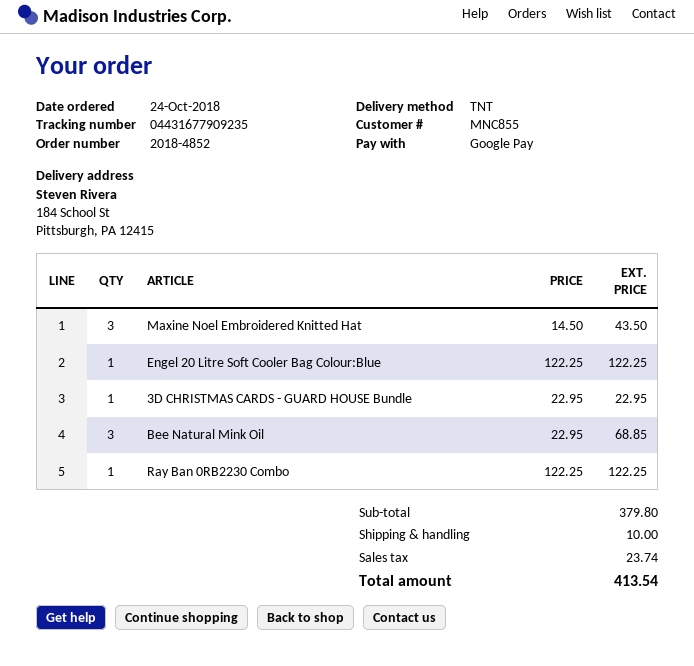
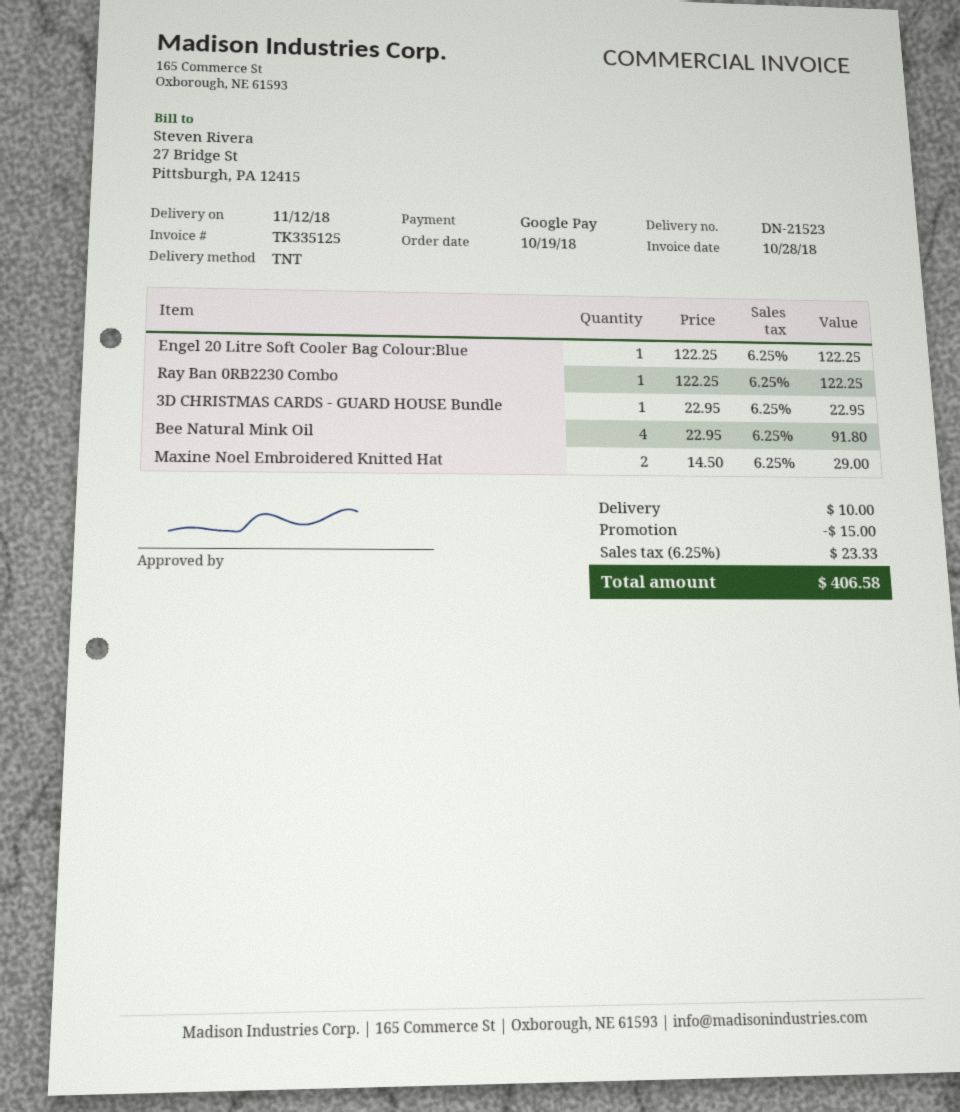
order date: 2018-10-24 -> 2018-10-19
Maxine Noel Embroidered Knitted Hat: 3 x 14.50 = 43.50 -> 2 x 14.50 = 29.00
Bee Natural Mink Oil: 3 x 22.95 = 68.85 -> 4 x 22.95 = 91.80
discount: none -> 15.00
tax: 23.74 -> 23.33
total: 413.54 -> 406.58

